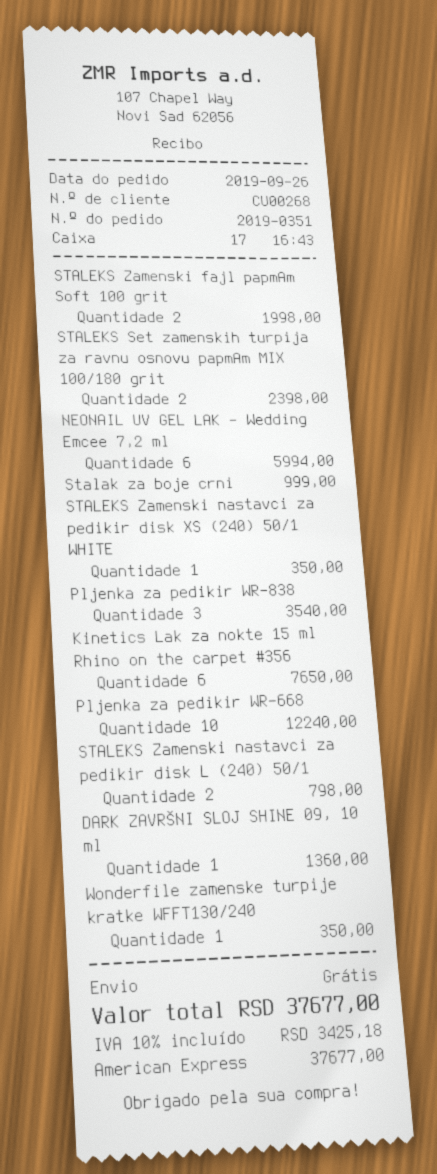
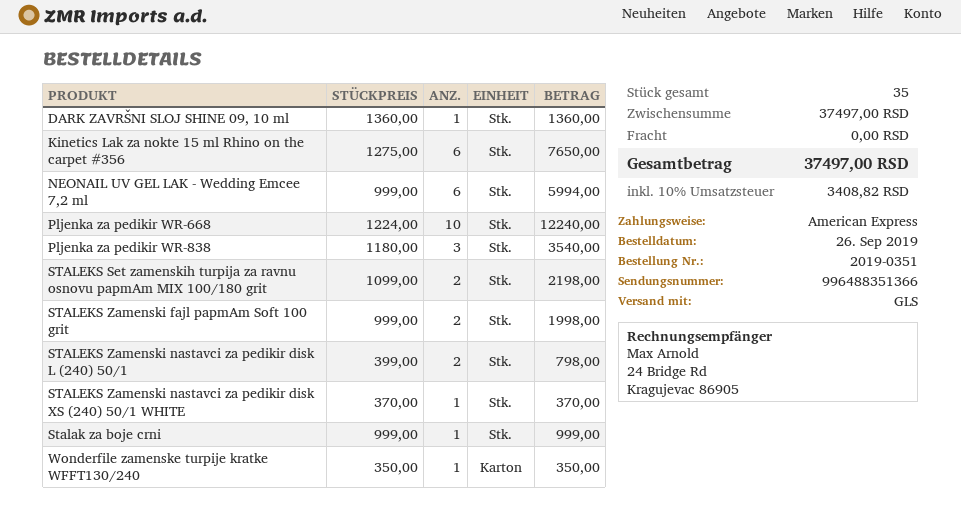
STALEKS Set zamenskih turpija za ravnu osnovu papmAm MIX 100/180 grit: 2 for 2398.00 -> 2 for 2198.00
STALEKS Zamenski nastavci za pedikir disk XS (240) 50/1 WHITE: 1 for 350.00 -> 1 for 370.00
tax: 10% = 3425.18 -> 10% = 3408.82
total: 37677.00 -> 37497.00

